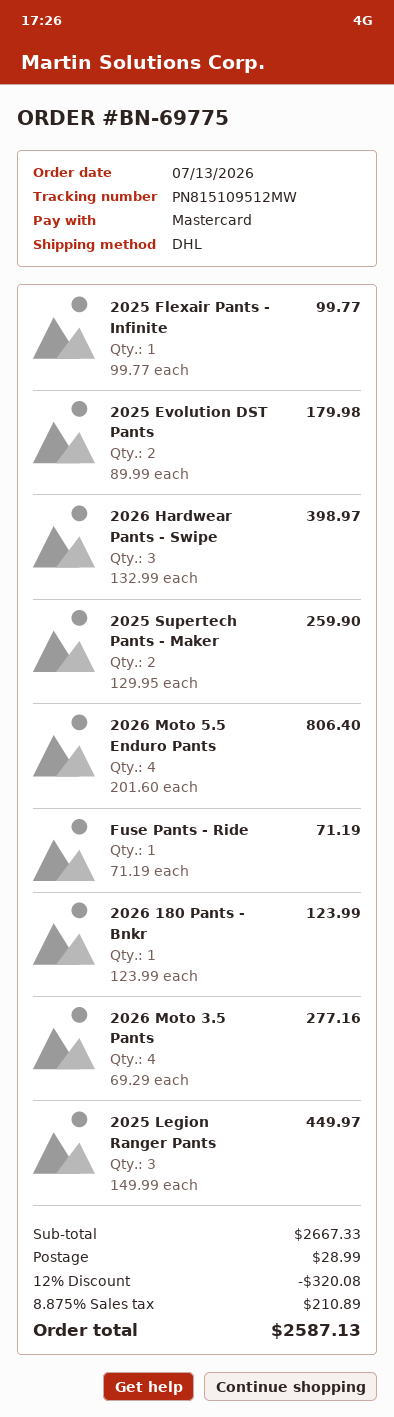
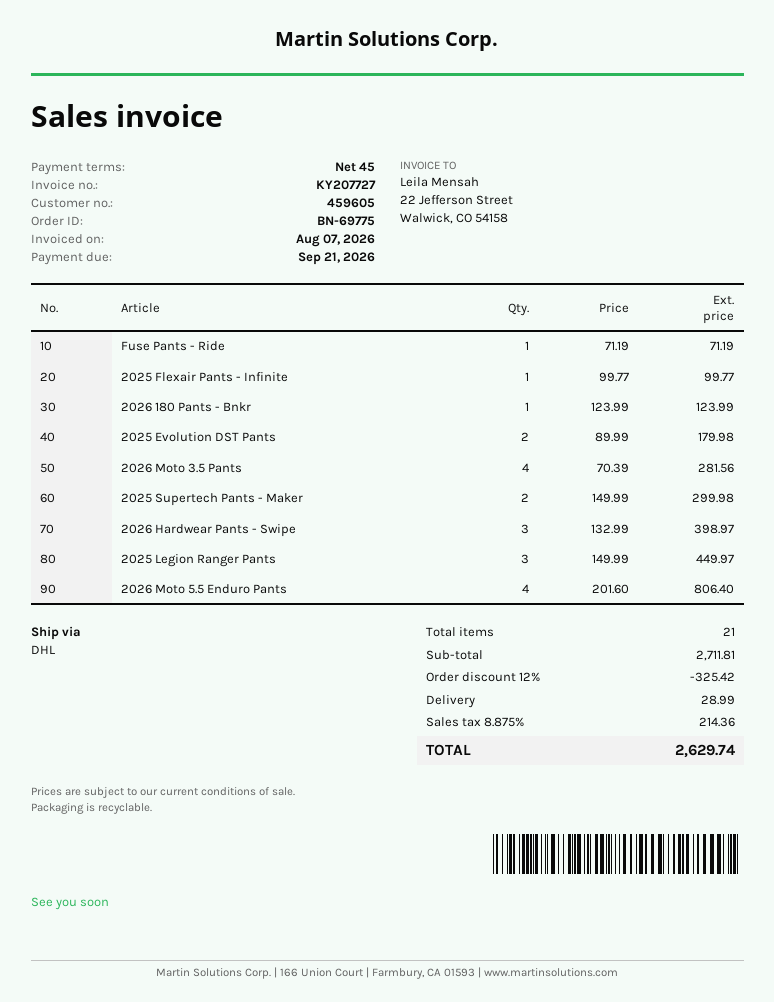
2025 Supertech Pants - Maker: 2 x 129.95 = 259.90 -> 2 x 149.99 = 299.98
2026 Moto 3.5 Pants: 4 x 69.29 = 277.16 -> 4 x 70.39 = 281.56
subtotal: 2667.33 -> 2711.81
discount: 12% = 320.08 -> 12% = 325.42
tax: 8.875% = 210.89 -> 8.875% = 214.36
total: 2587.13 -> 2629.74

